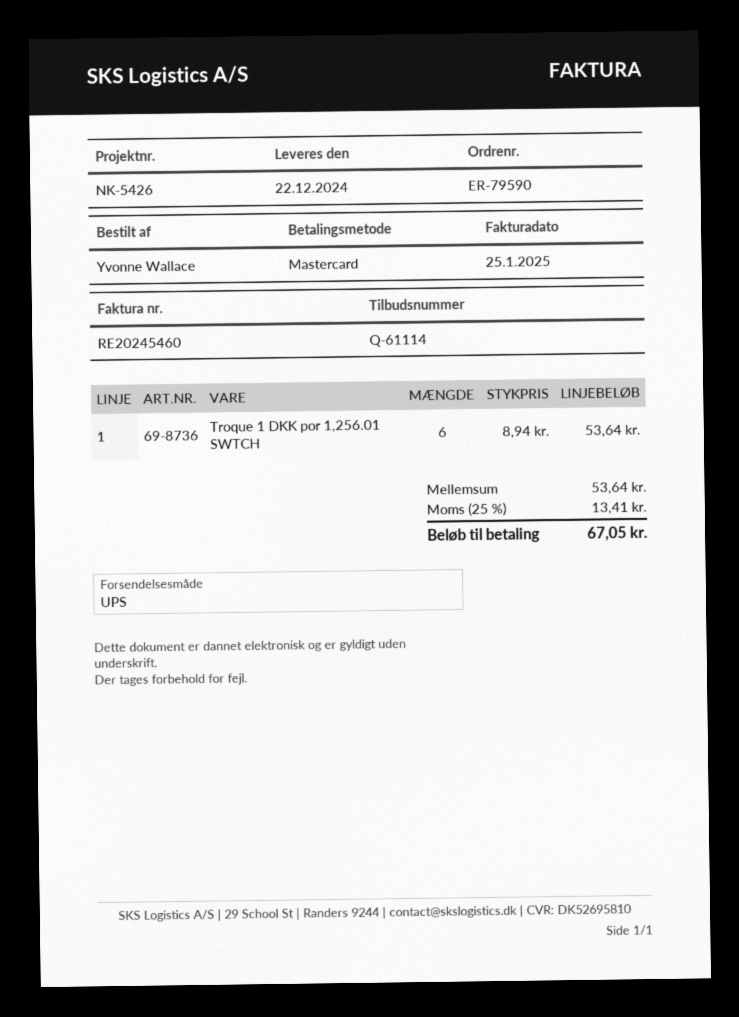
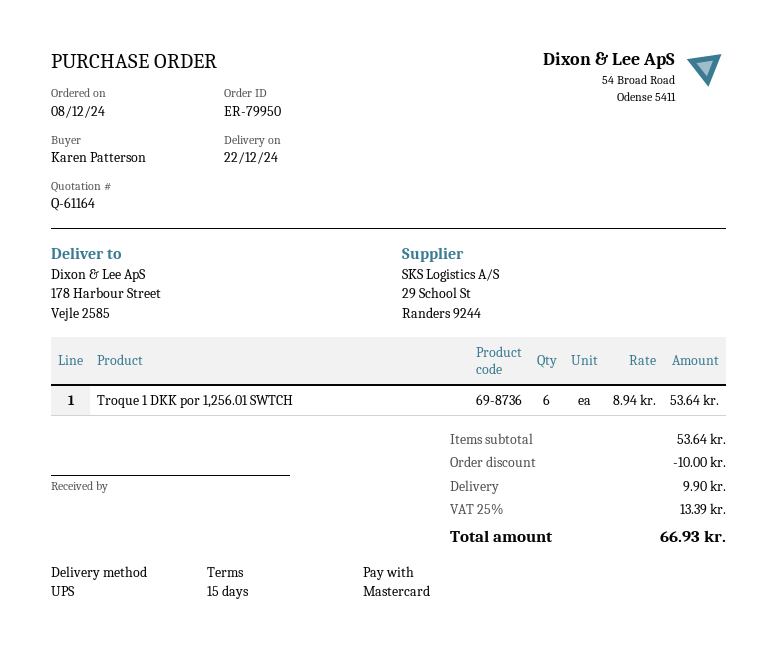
quote number: Q-61114 -> Q-61164
order number: ER-79590 -> ER-79950
ordered by: Yvonne Wallace -> Karen Patterson
discount: none -> 10.00
shipping: none -> 9.90
tax: 25% = 13.41 -> 25% = 13.39
total: 67.05 -> 66.93

